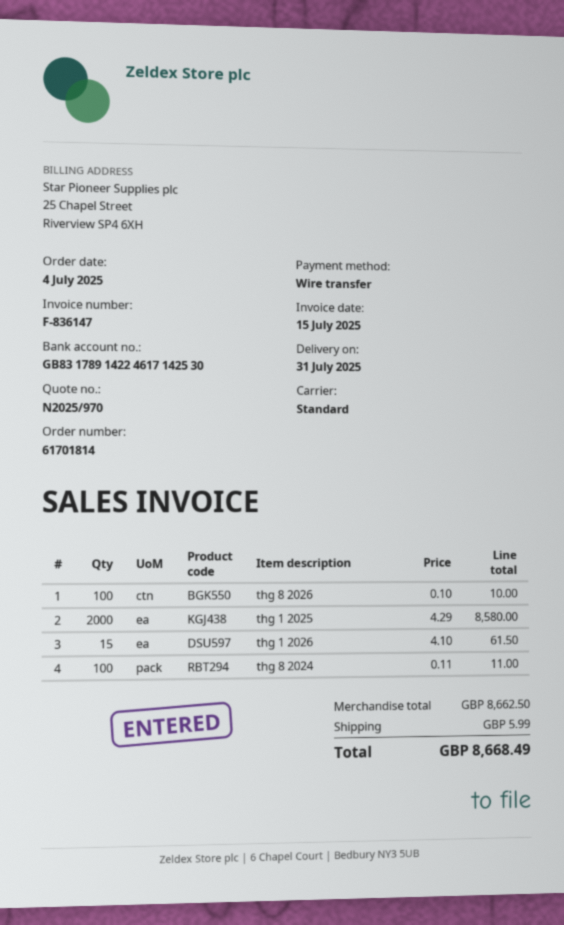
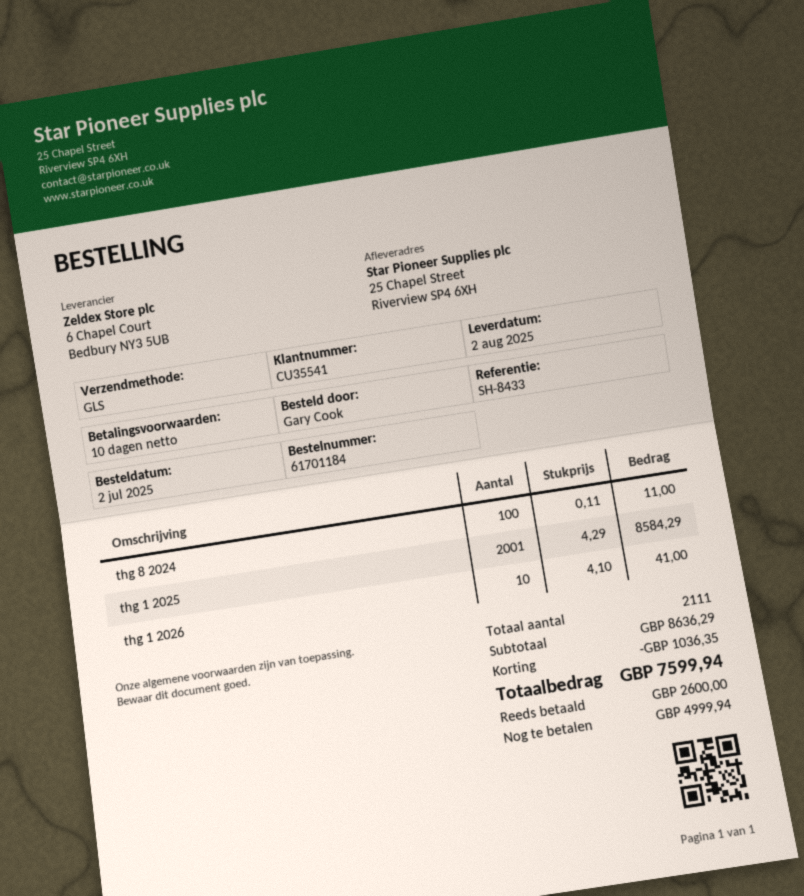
order number: 61701814 -> 61701184
order date: 2025-07-04 -> 2025-07-02
delivery date: 2025-07-31 -> 2025-08-02
shipping method: standard -> GLS
thg 8 2026: 100 x 0.10 = 10.00 -> none
thg 1 2025: 2000 x 4.29 = 8580.00 -> 2001 x 4.29 = 8584.29
thg 1 2026: 15 x 4.10 = 61.50 -> 10 x 4.10 = 41.00
subtotal: 8662.50 -> 8636.29
discount: none -> 1036.35
shipping: 5.99 -> none
total: 8668.49 -> 7599.94

